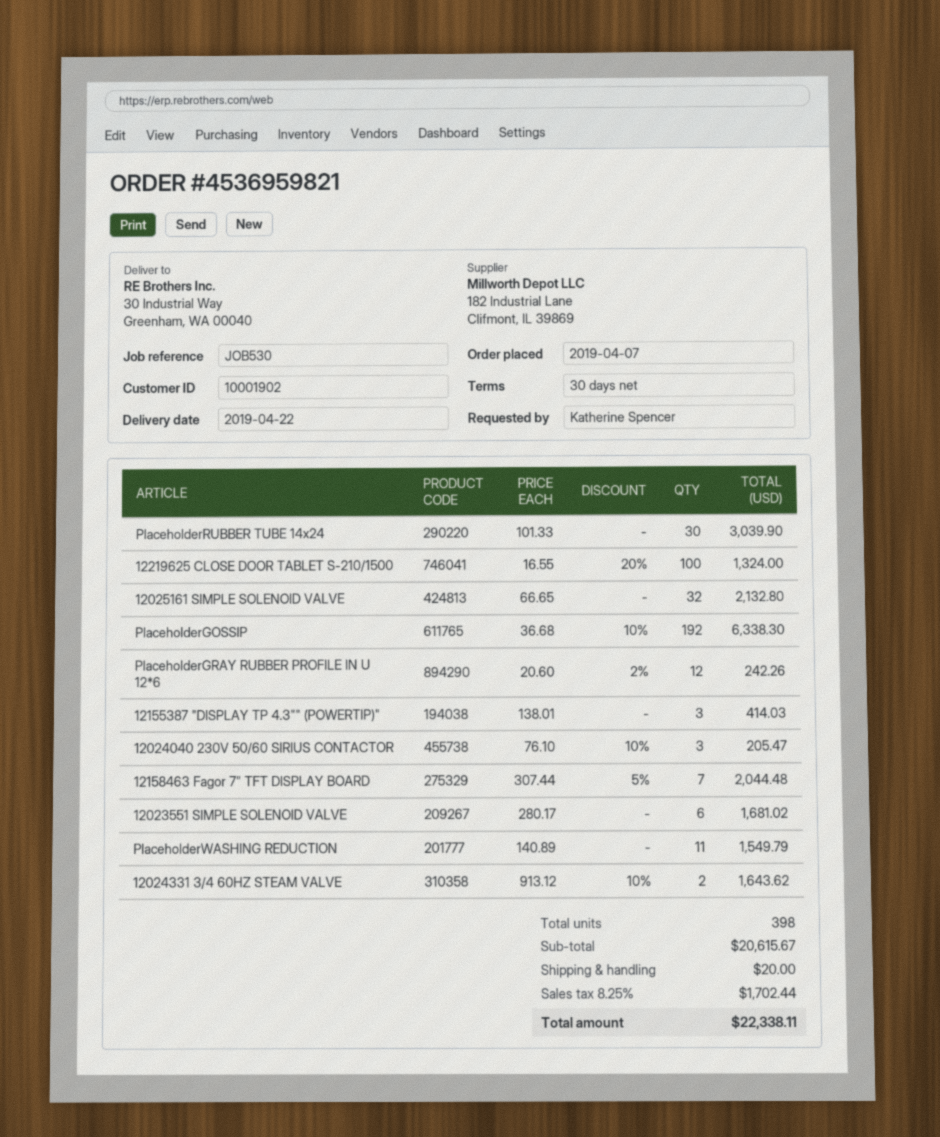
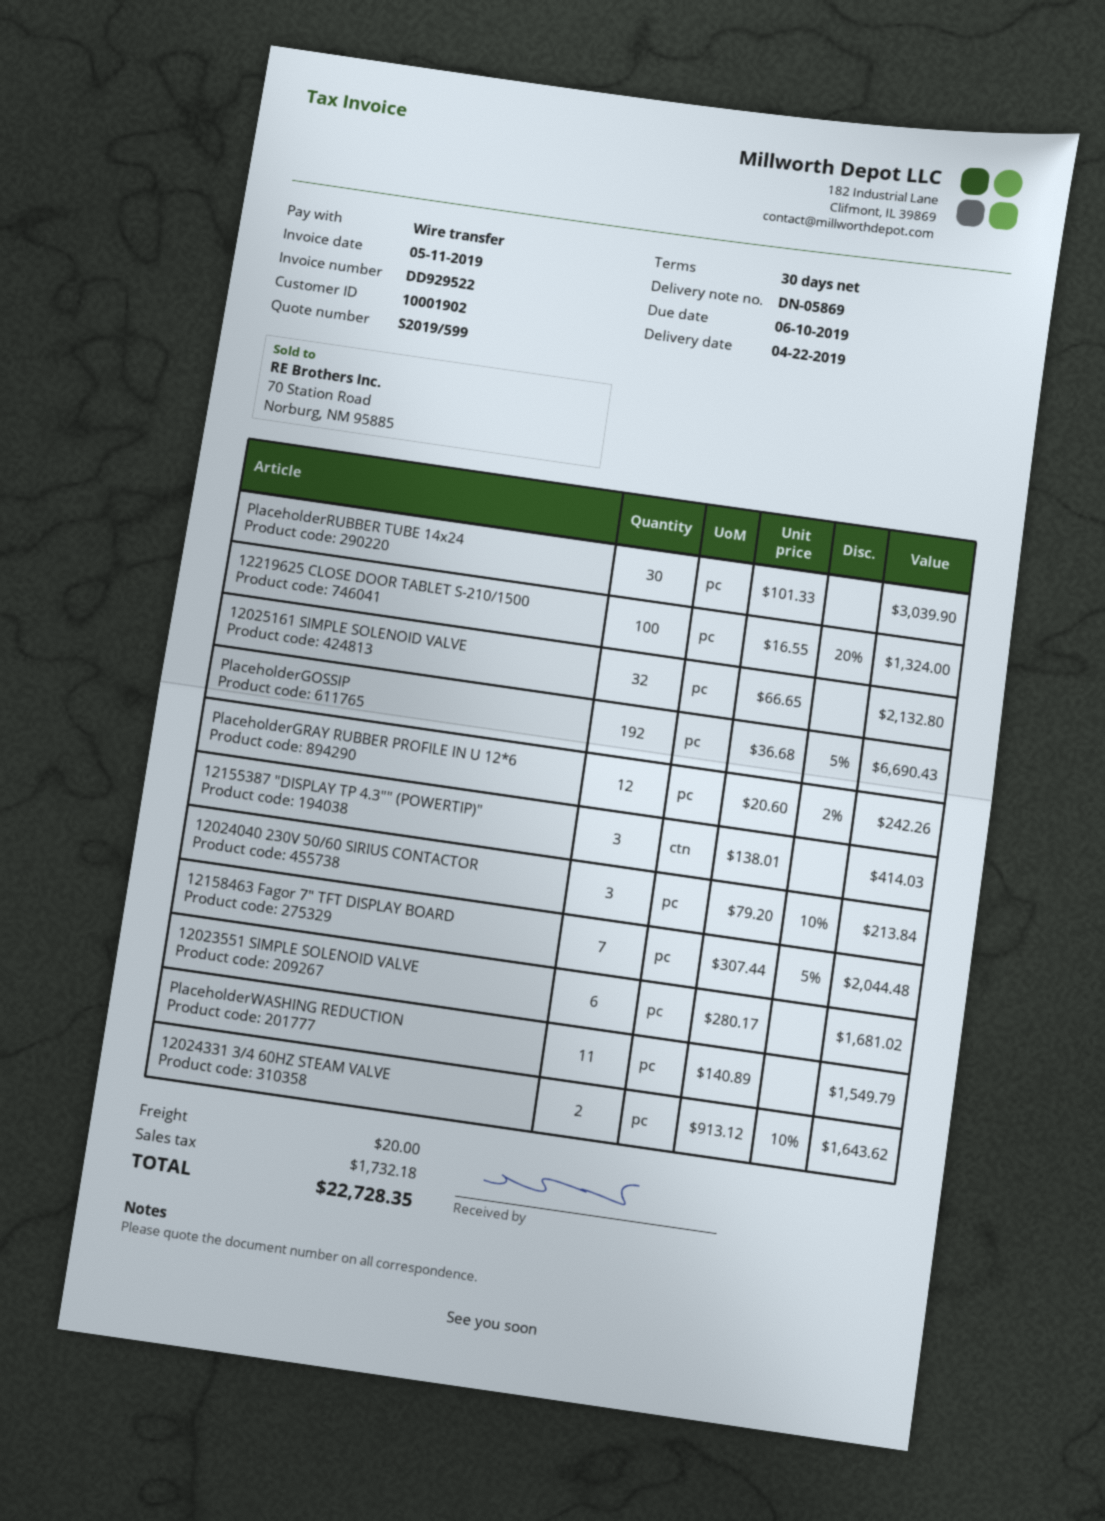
PlaceholderGOSSIP: 192 x 36.68 - 10% = 6338.30 -> 192 x 36.68 - 5% = 6690.43
12024040 230V 50/60 SIRIUS CONTACTOR: 3 x 76.10 - 10% = 205.47 -> 3 x 79.20 - 10% = 213.84
tax: 1702.44 -> 1732.18
total: 22338.11 -> 22728.35

